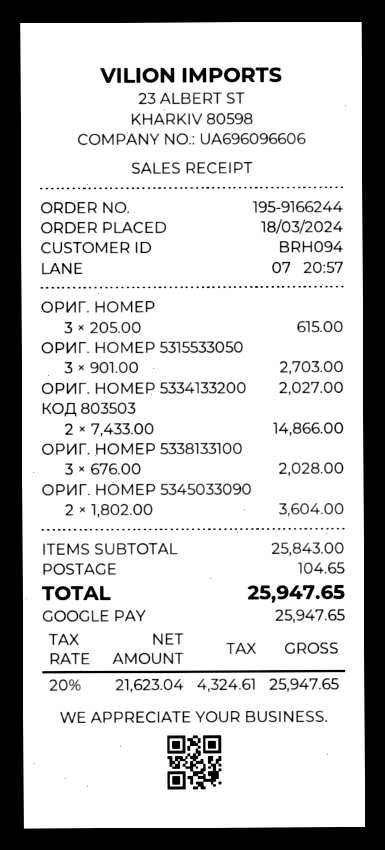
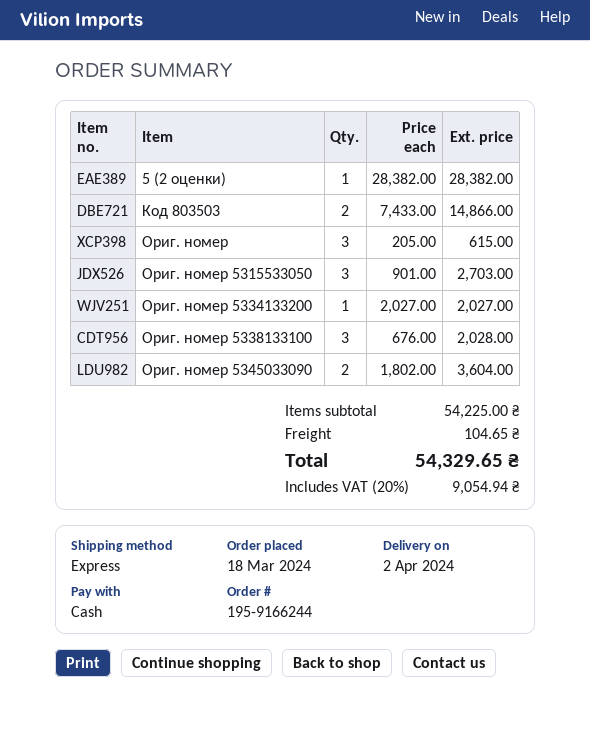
payment method: Google Pay -> cash
5 (2 оценки): none -> 1 x 28382.00 = 28382.00
subtotal: 25843.00 -> 54225.00
tax: 20% = 4324.61 -> 20% = 9054.94
total: 25947.65 -> 54329.65

